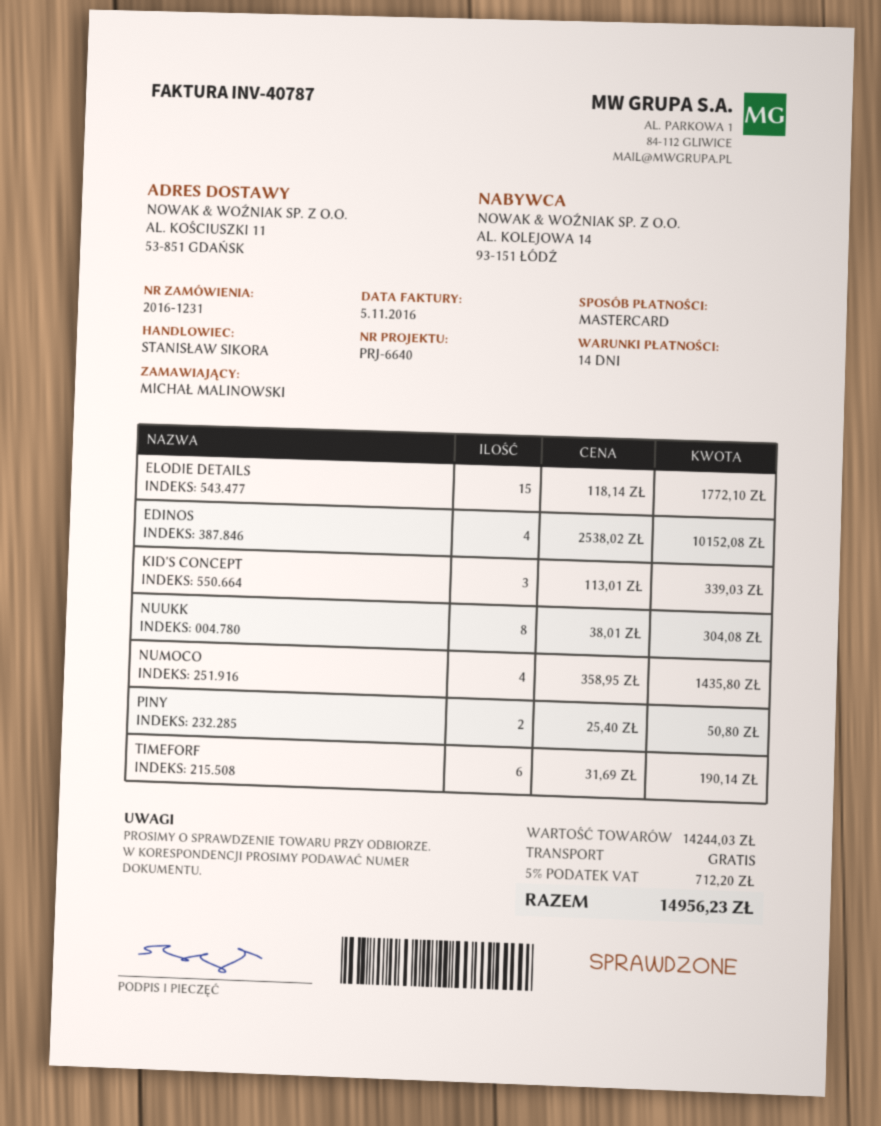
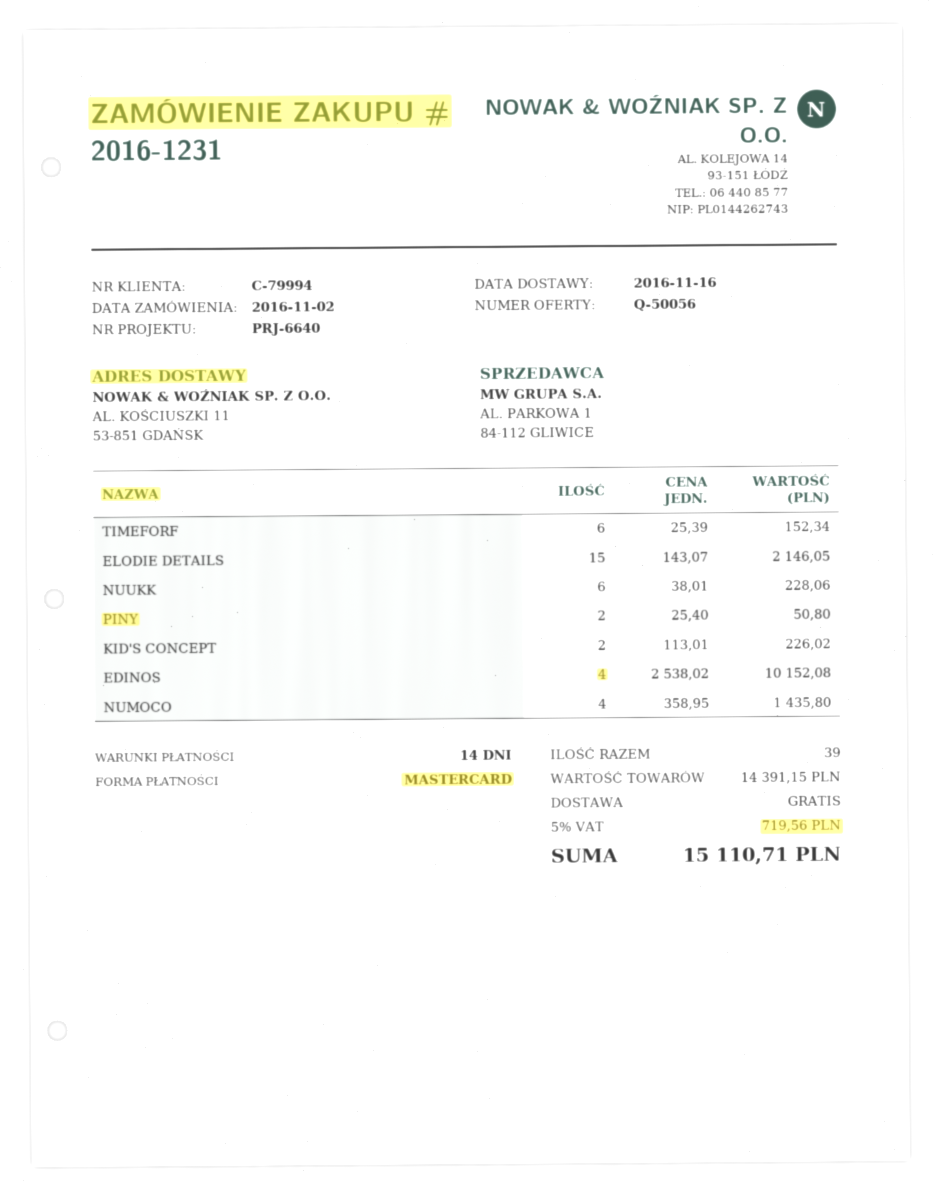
ELODIE DETAILS: 15 x 118.14 = 1772.10 -> 15 x 143.07 = 2146.05
KID'S CONCEPT: 3 x 113.01 = 339.03 -> 2 x 113.01 = 226.02
NUUKK: 8 x 38.01 = 304.08 -> 6 x 38.01 = 228.06
TIMEFORF: 6 x 31.69 = 190.14 -> 6 x 25.39 = 152.34
subtotal: 14244.03 -> 14391.15
tax: 5% = 712.20 -> 5% = 719.56
total: 14956.23 -> 15110.71

